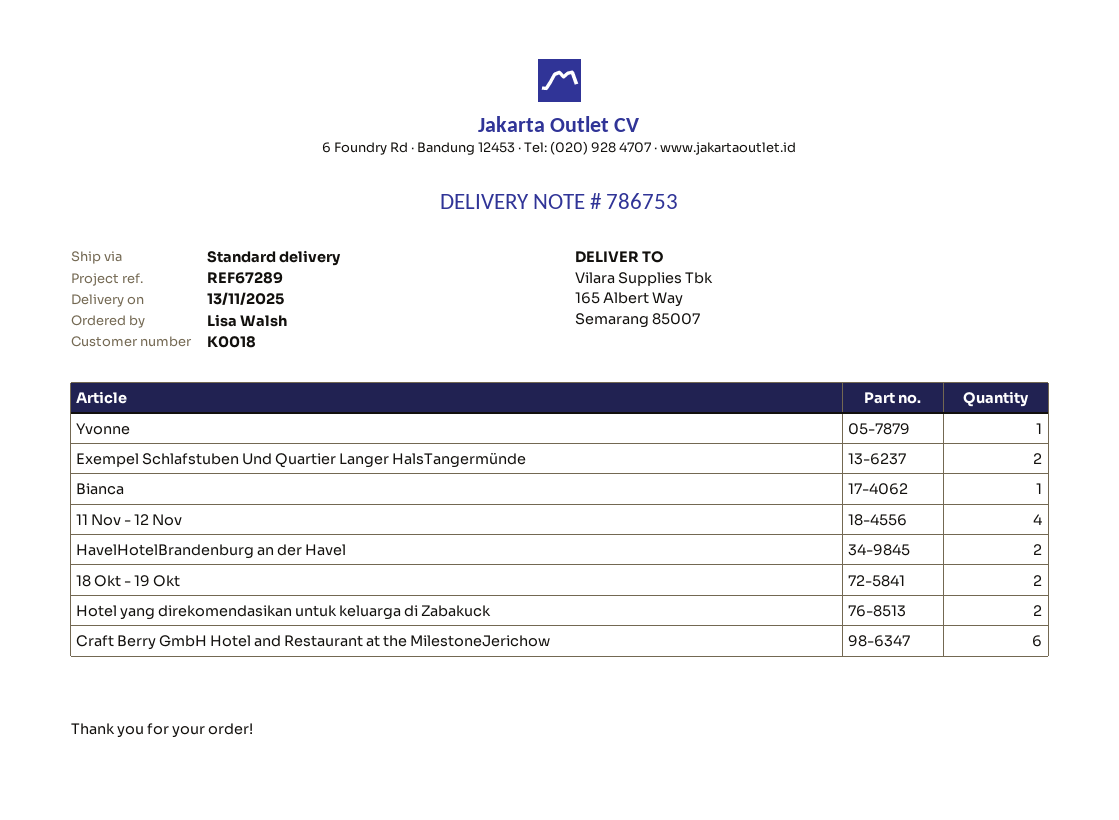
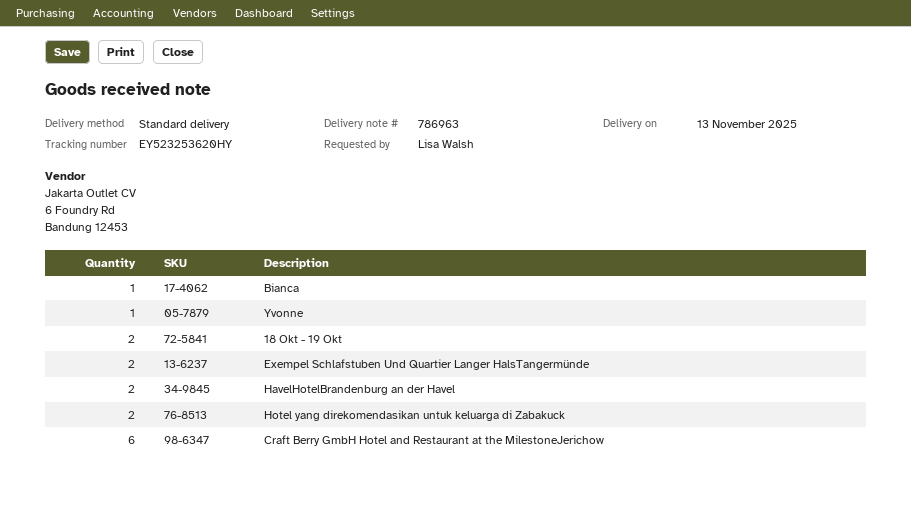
delivery note number: 786753 -> 786963
11 Nov - 12 Nov: 4 -> none

